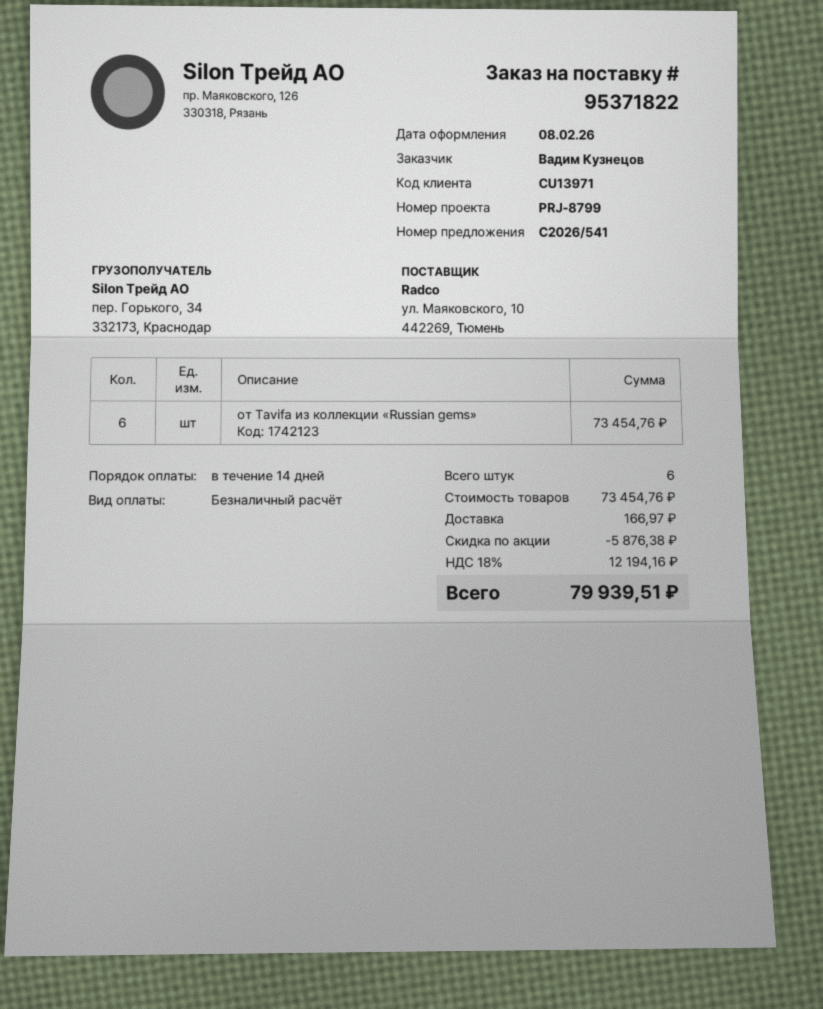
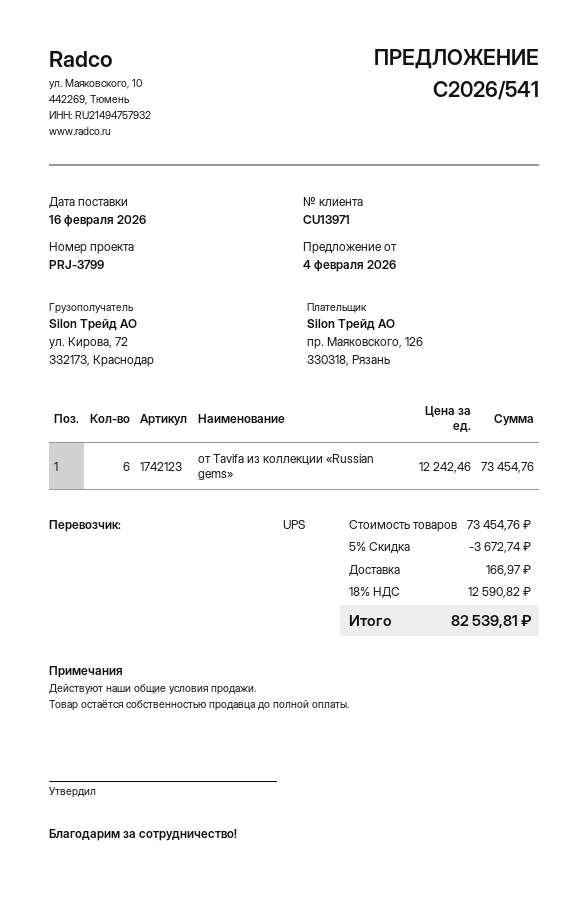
reference: PRJ-8799 -> PRJ-3799
ship to: пер. Горького, 34, 332173, Краснодар -> ул. Кирова, 72, 332173, Краснодар
discount: 5876.38 -> 3672.74
tax: 18% = 12194.16 -> 18% = 12590.82
total: 79939.51 -> 82539.81

